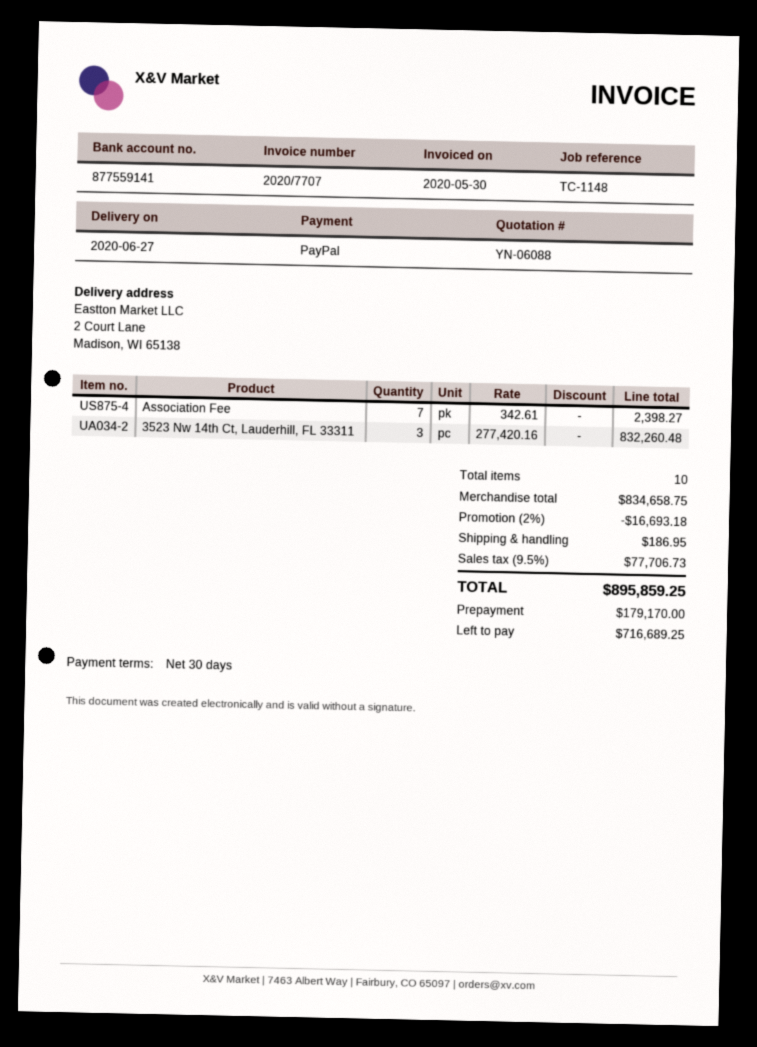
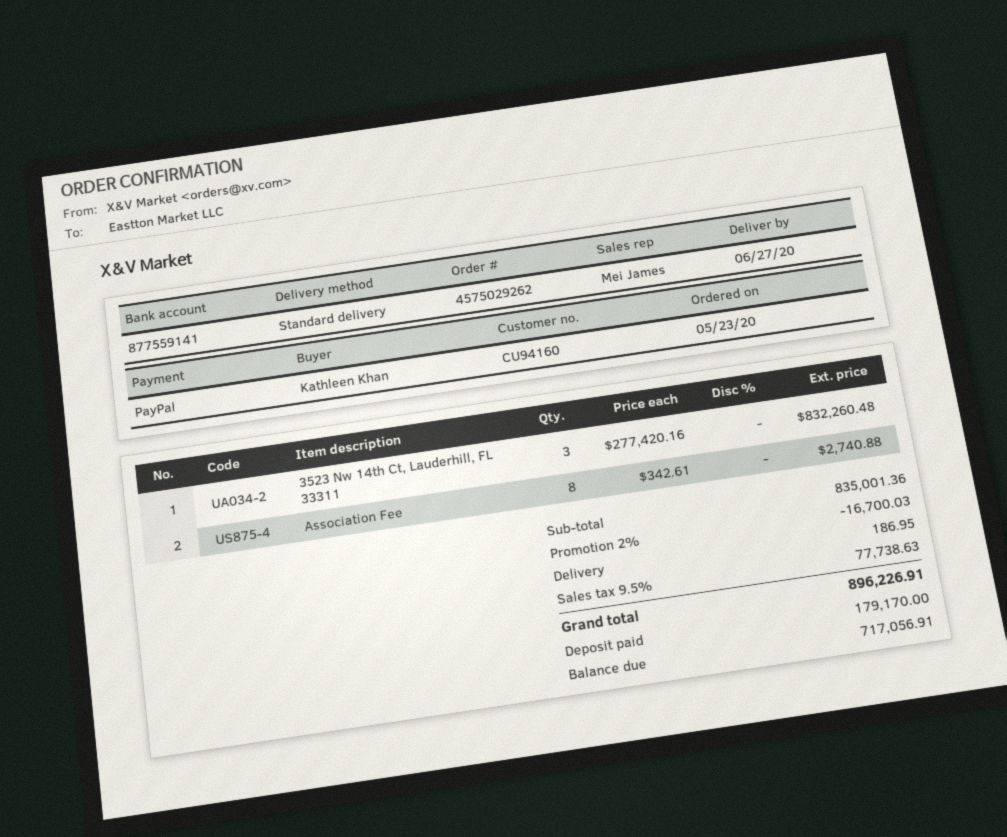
Association Fee: 7 x 342.61 = 2398.27 -> 8 x 342.61 = 2740.88
subtotal: 834658.75 -> 835001.36
discount: 2% = 16693.18 -> 2% = 16700.03
tax: 9.5% = 77706.73 -> 9.5% = 77738.63
total: 895859.25 -> 896226.91
balance: 716689.25 -> 717056.91

